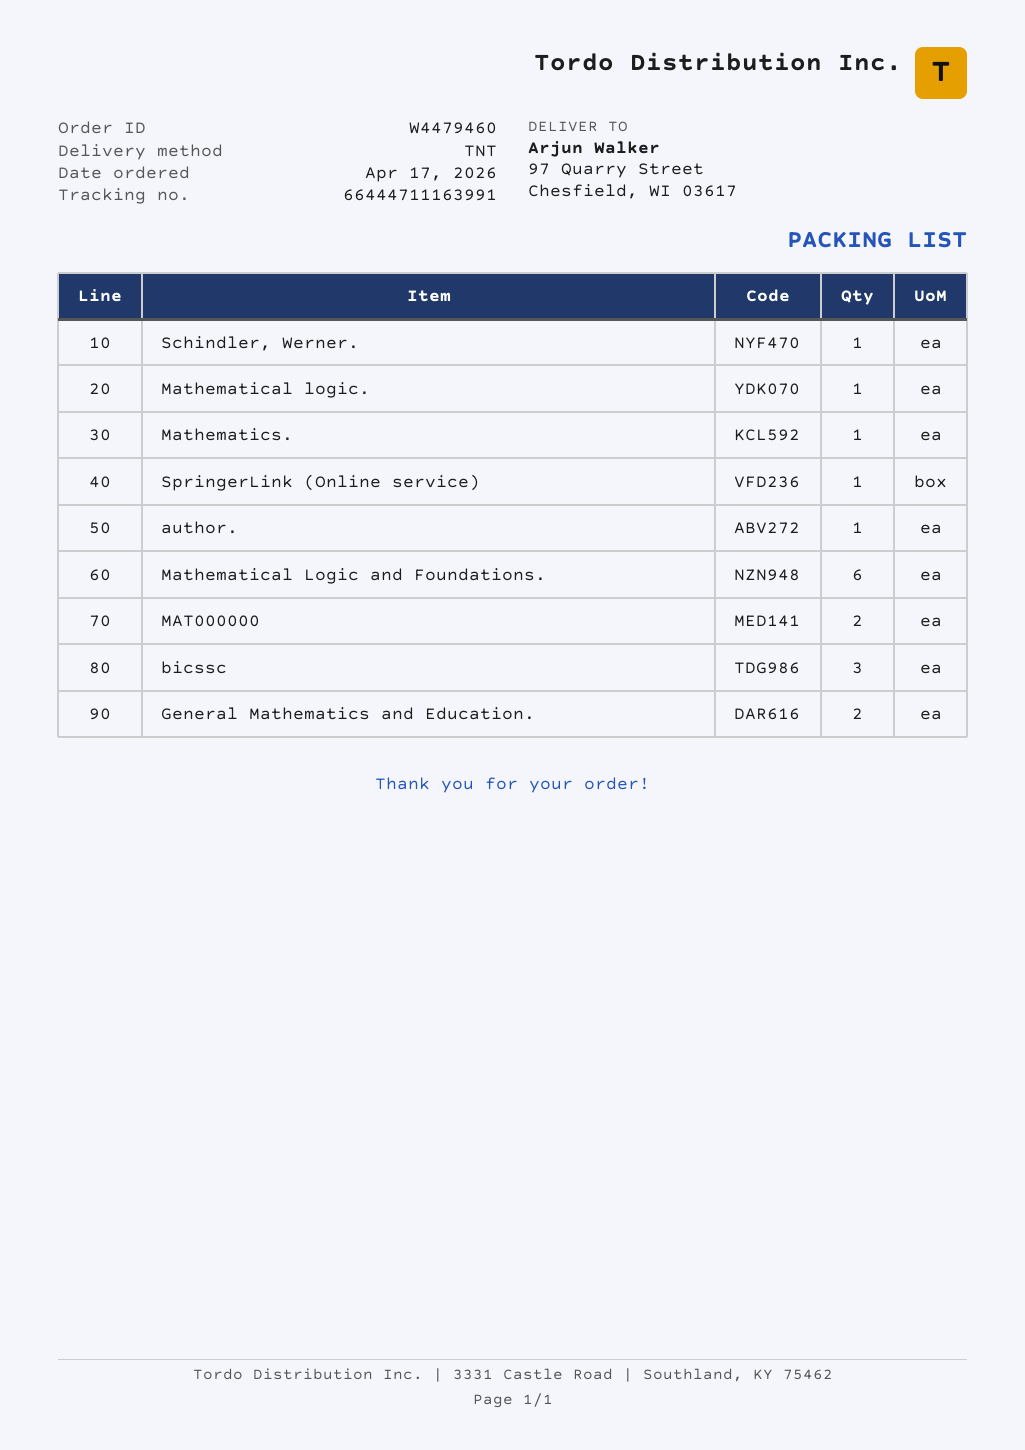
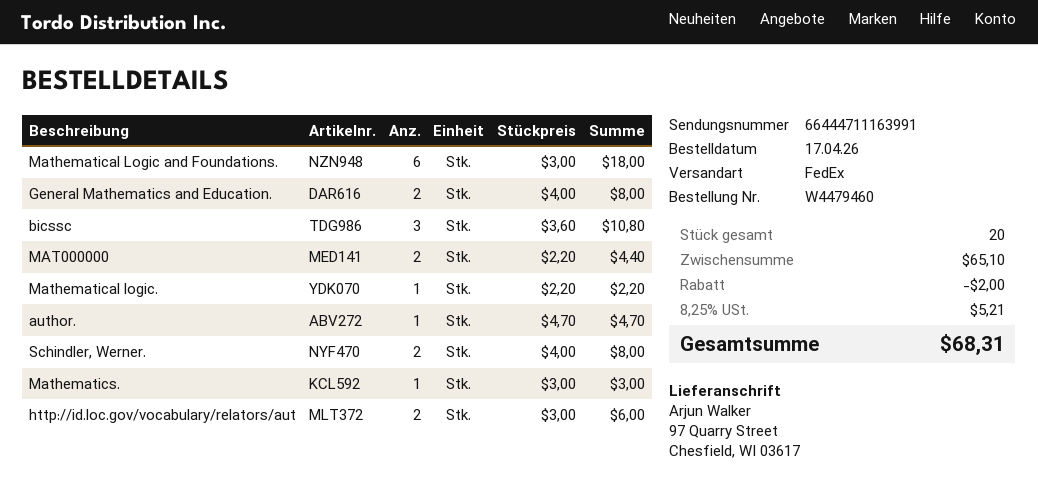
shipping method: TNT -> FedEx
Schindler, Werner.: 1 -> 2
SpringerLink (Online service): 1 -> none
http://id.loc.gov/vocabulary/relators/aut: none -> 2

